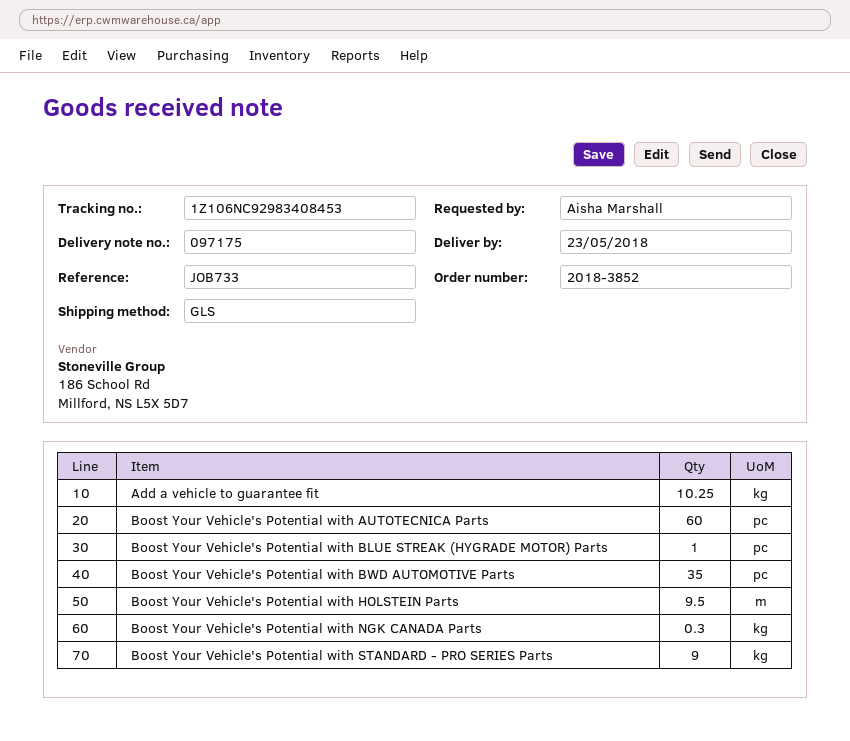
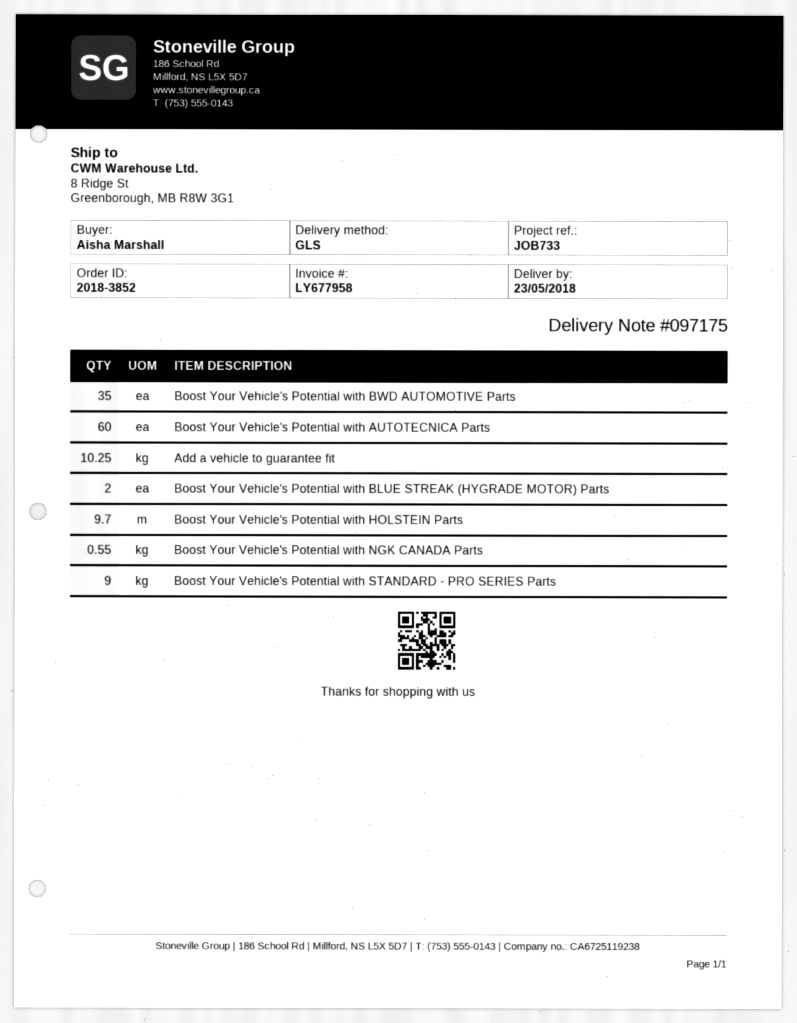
Boost Your Vehicle's Potential with BLUE STREAK (HYGRADE MOTOR) Parts: 1 -> 2
Boost Your Vehicle's Potential with HOLSTEIN Parts: 9.5 -> 9.7
Boost Your Vehicle's Potential with NGK CANADA Parts: 0.3 -> 0.55

